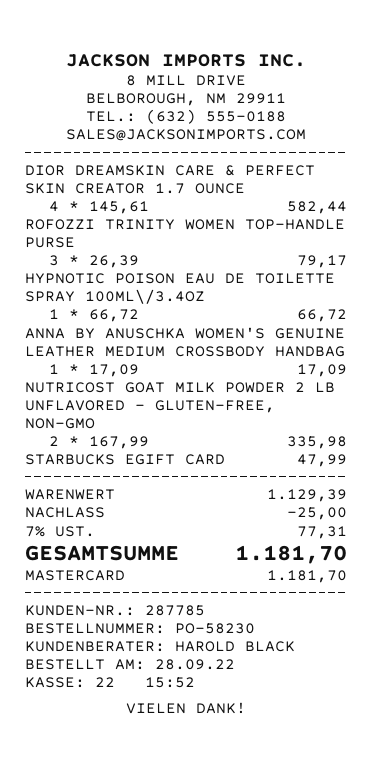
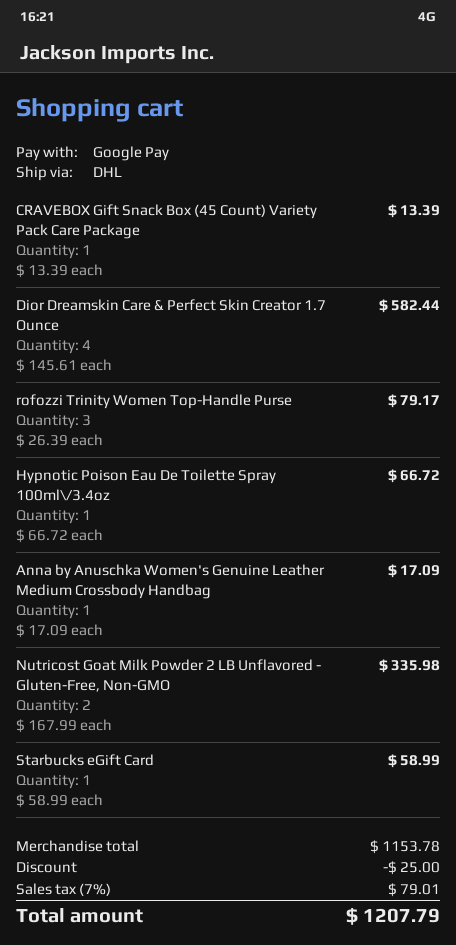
payment method: Mastercard -> Google Pay
STARBUCKS EGIFT CARD: 1 x 47.99 = 47.99 -> 1 x 58.99 = 58.99
CRAVEBOX Gift Snack Box (45 Count) Variety Pack Care Package: none -> 1 x 13.39 = 13.39
subtotal: 1129.39 -> 1153.78
tax: 7% = 77.31 -> 7% = 79.01
total: 1181.70 -> 1207.79

